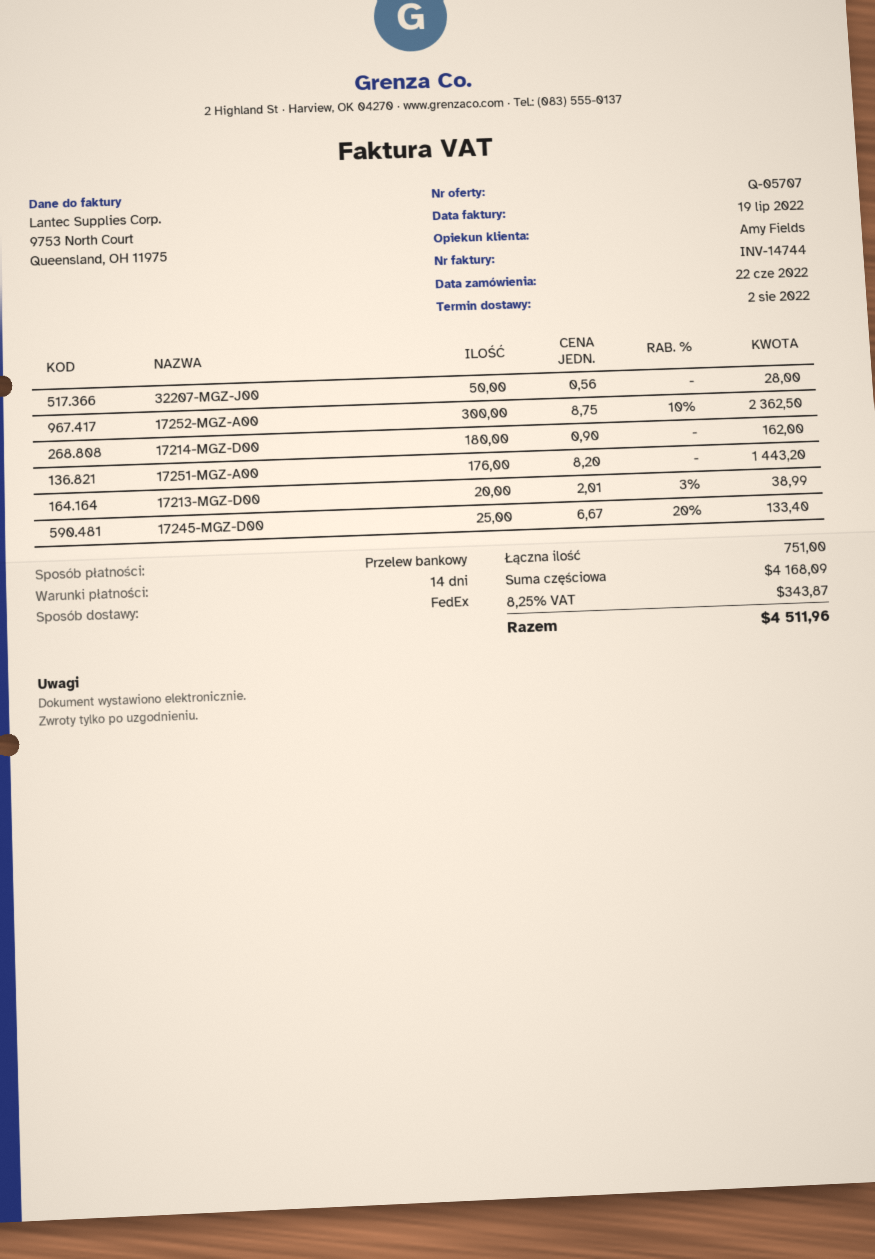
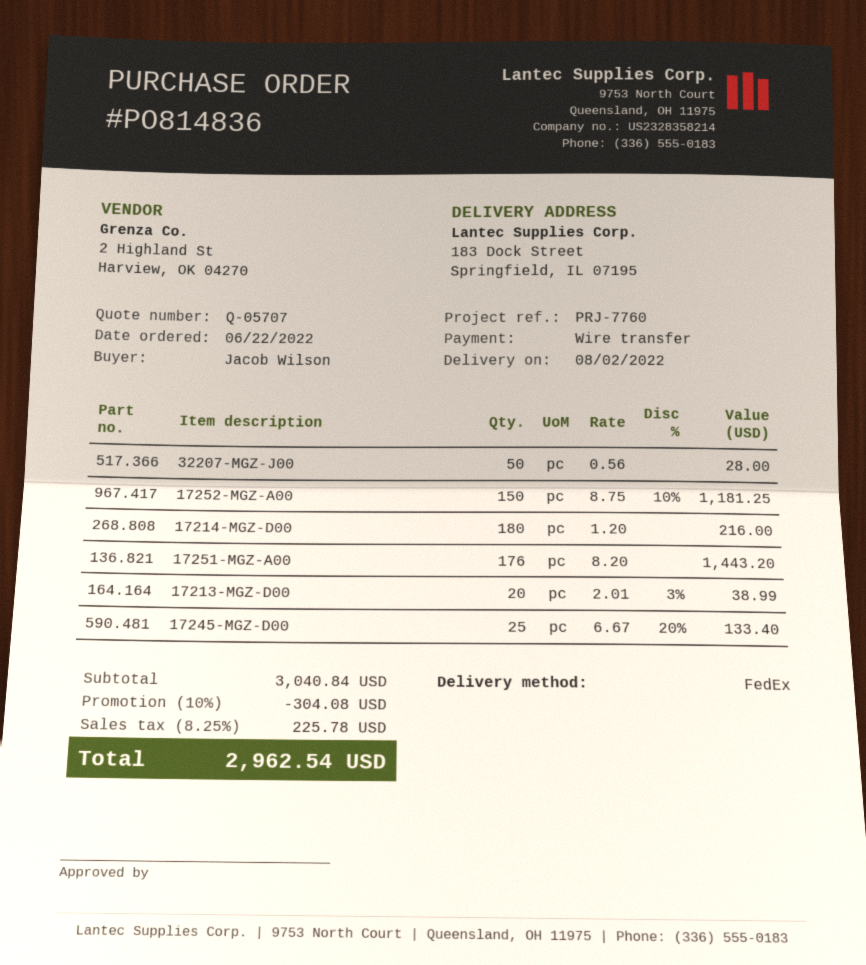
17252-MGZ-A00: 300 x 8.75 - 10% = 2362.50 -> 150 x 8.75 - 10% = 1181.25
17214-MGZ-D00: 180 x 0.90 = 162.00 -> 180 x 1.20 = 216.00
subtotal: 4168.09 -> 3040.84
discount: none -> 10% = 304.08
tax: 8.25% = 343.87 -> 8.25% = 225.78
total: 4511.96 -> 2962.54

